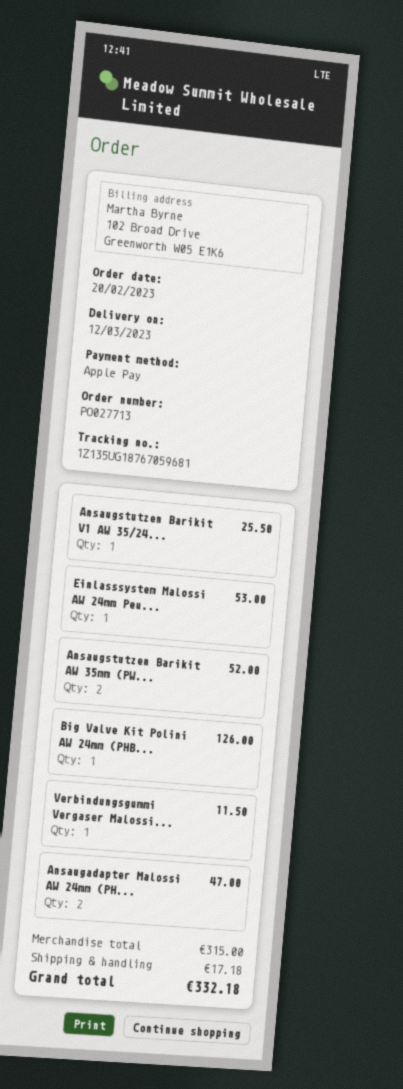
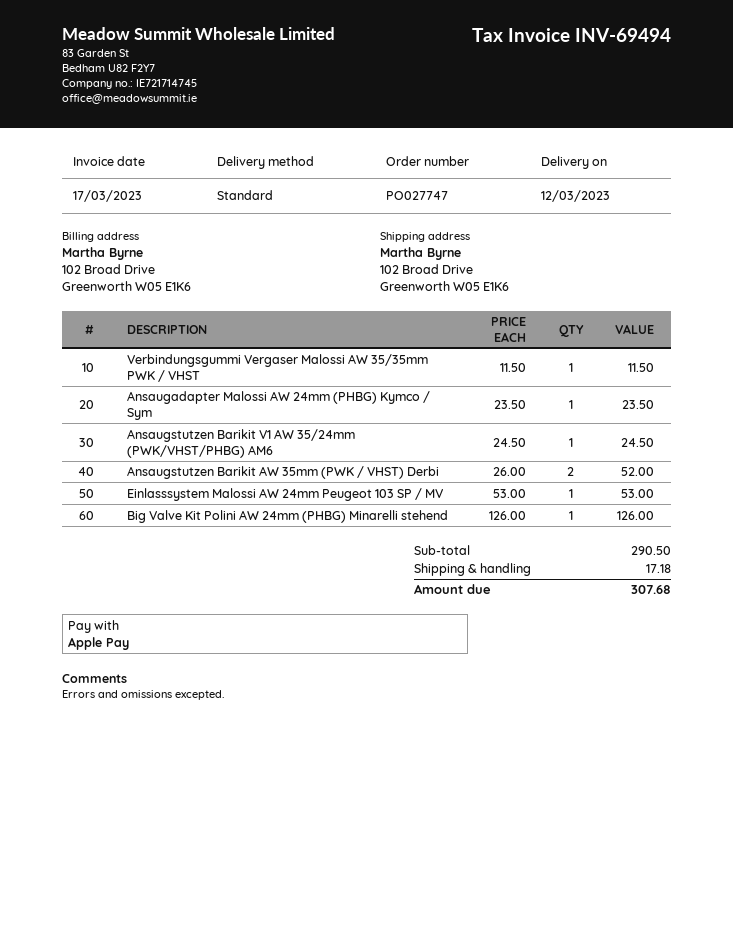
order number: PO027713 -> PO027747
Ansaugstutzen Barikit V1 AW 35/24...: 1 for 25.50 -> 1 for 24.50
Ansaugadapter Malossi AW 24mm (PH...: 2 for 47.00 -> 1 for 23.50
subtotal: 315.00 -> 290.50
total: 332.18 -> 307.68

